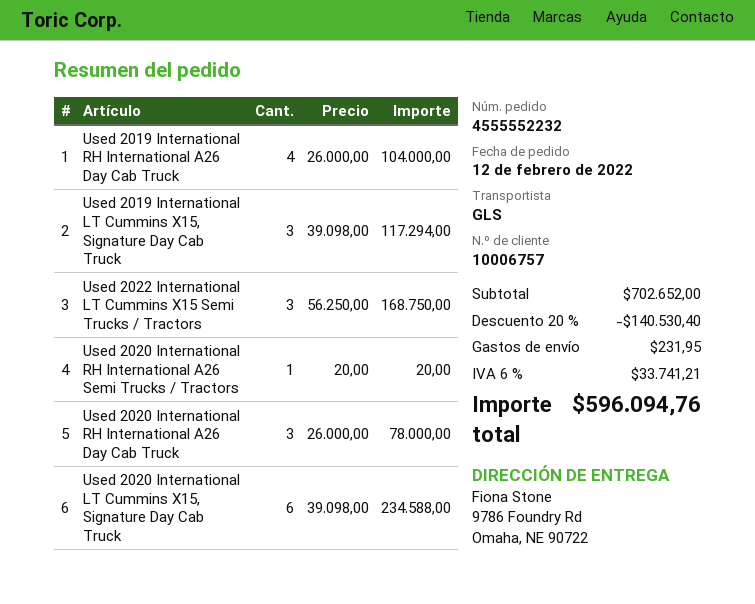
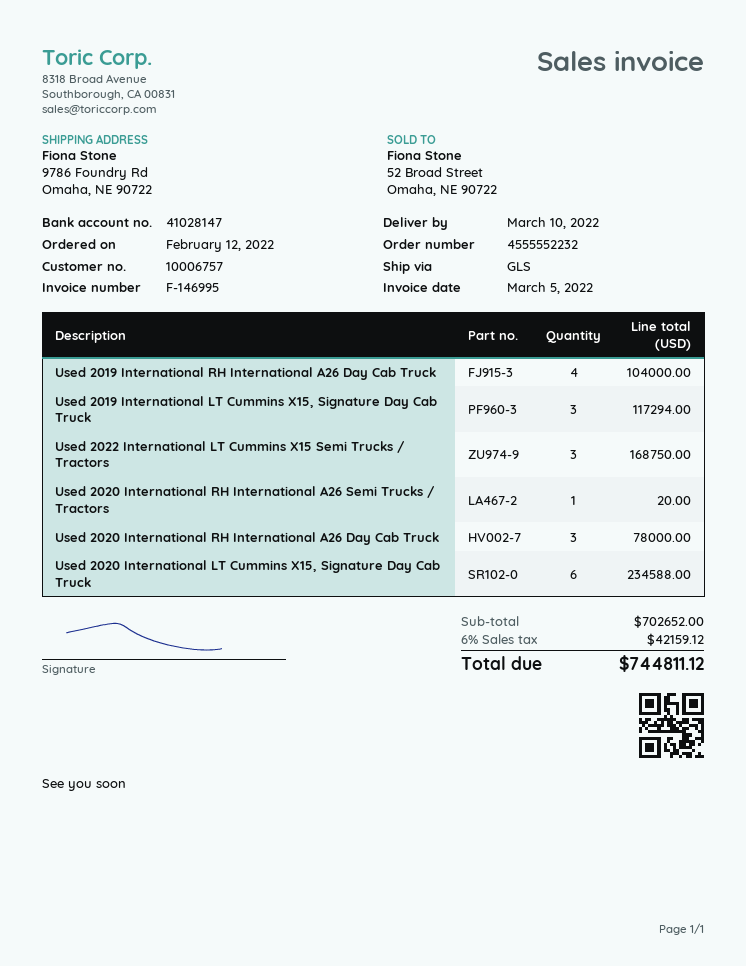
discount: 20% = 140530.40 -> none
shipping: 231.95 -> none
tax: 6% = 33741.21 -> 6% = 42159.12
total: 596094.76 -> 744811.12

